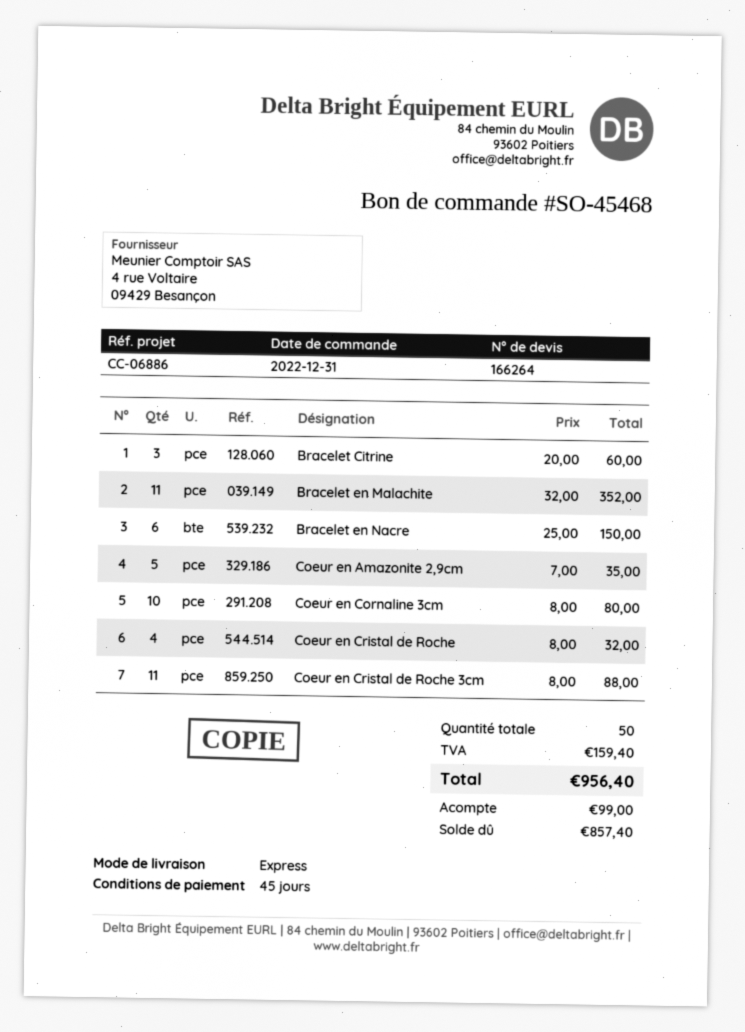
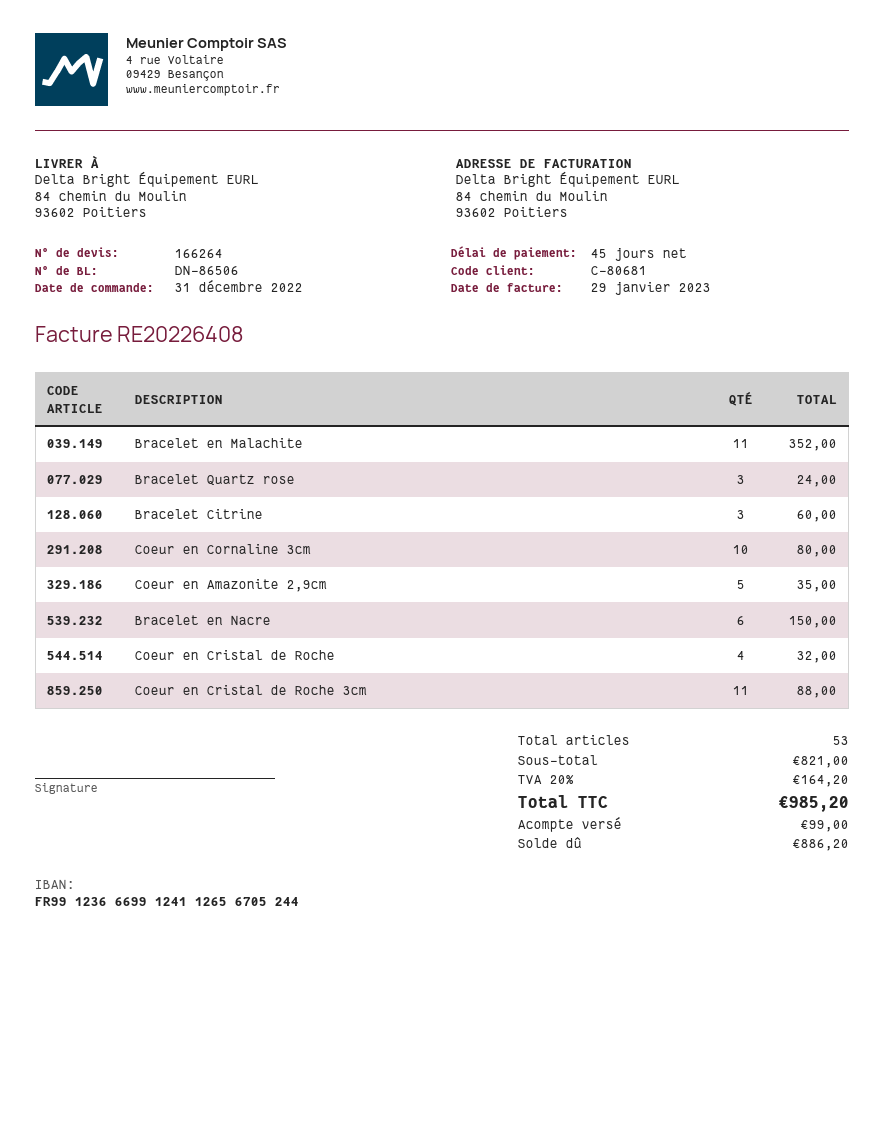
Bracelet Quartz rose: none -> 3 for 24.00
total quantity: 50 -> 53
tax: 159.40 -> 164.20
total: 956.40 -> 985.20
balance: 857.40 -> 886.20

